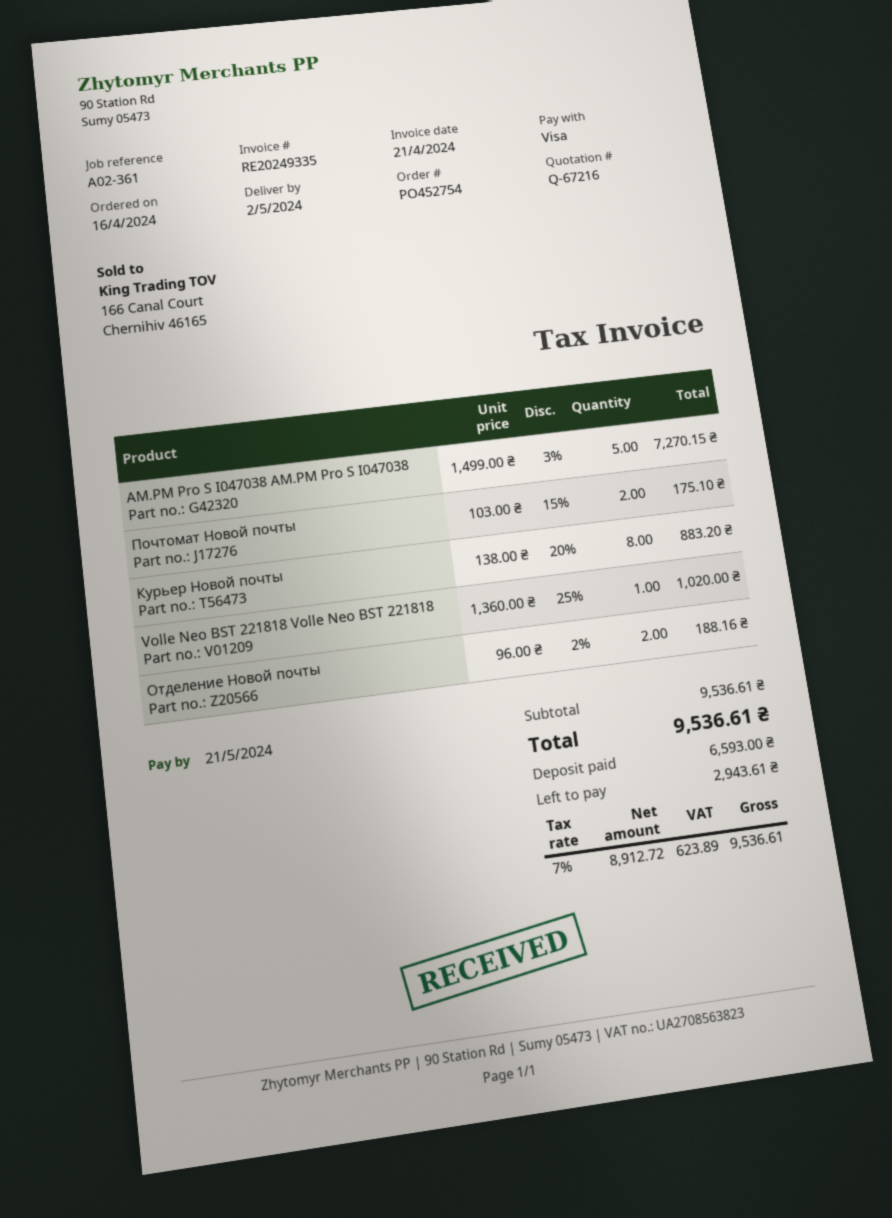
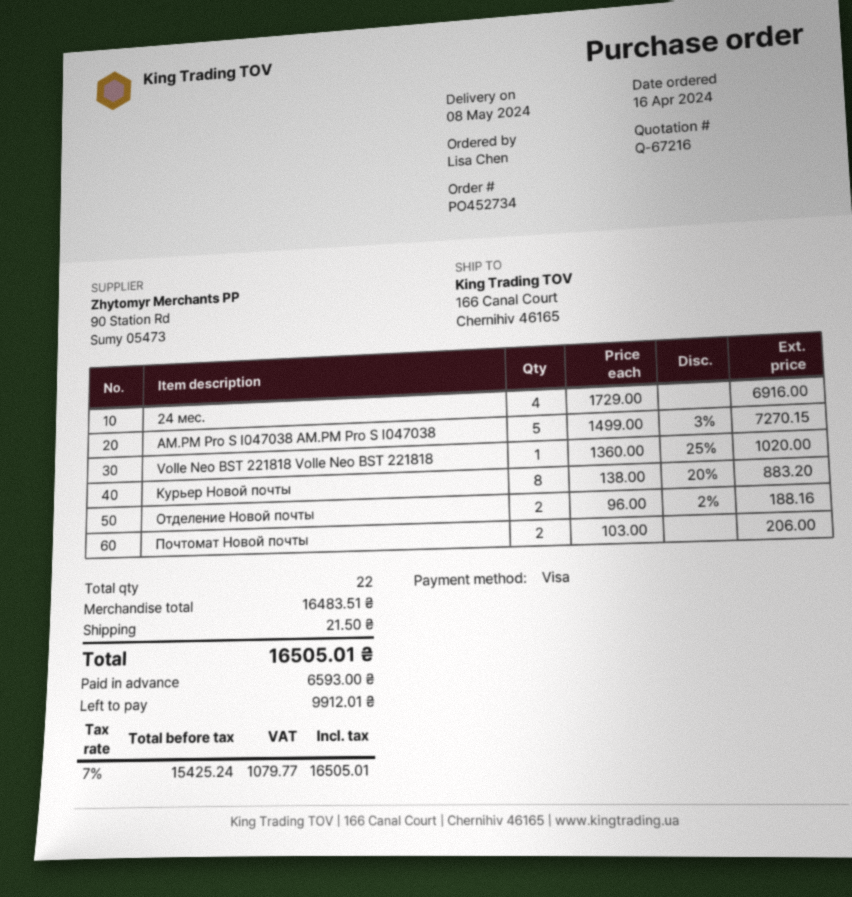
order number: PO452754 -> PO452734
delivery date: 2024-05-02 -> 2024-05-08
Почтомат Новой почты: 2 x 103.00 - 15% = 175.10 -> 2 x 103.00 = 206.00
24 мес.: none -> 4 x 1729.00 = 6916.00
subtotal: 9536.61 -> 16483.51
shipping: none -> 21.50
net: 8912.72 -> 15425.24
tax: 7% = 623.89 -> 7% = 1079.77
total: 9536.61 -> 16505.01
balance: 2943.61 -> 9912.01

